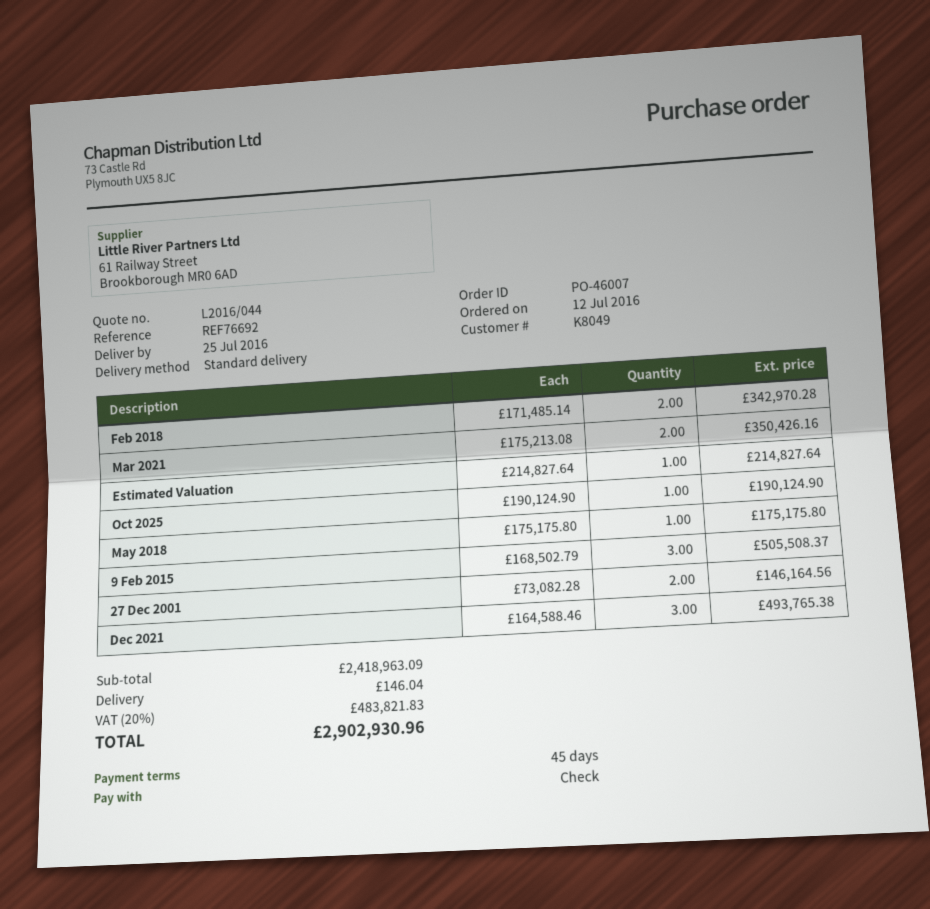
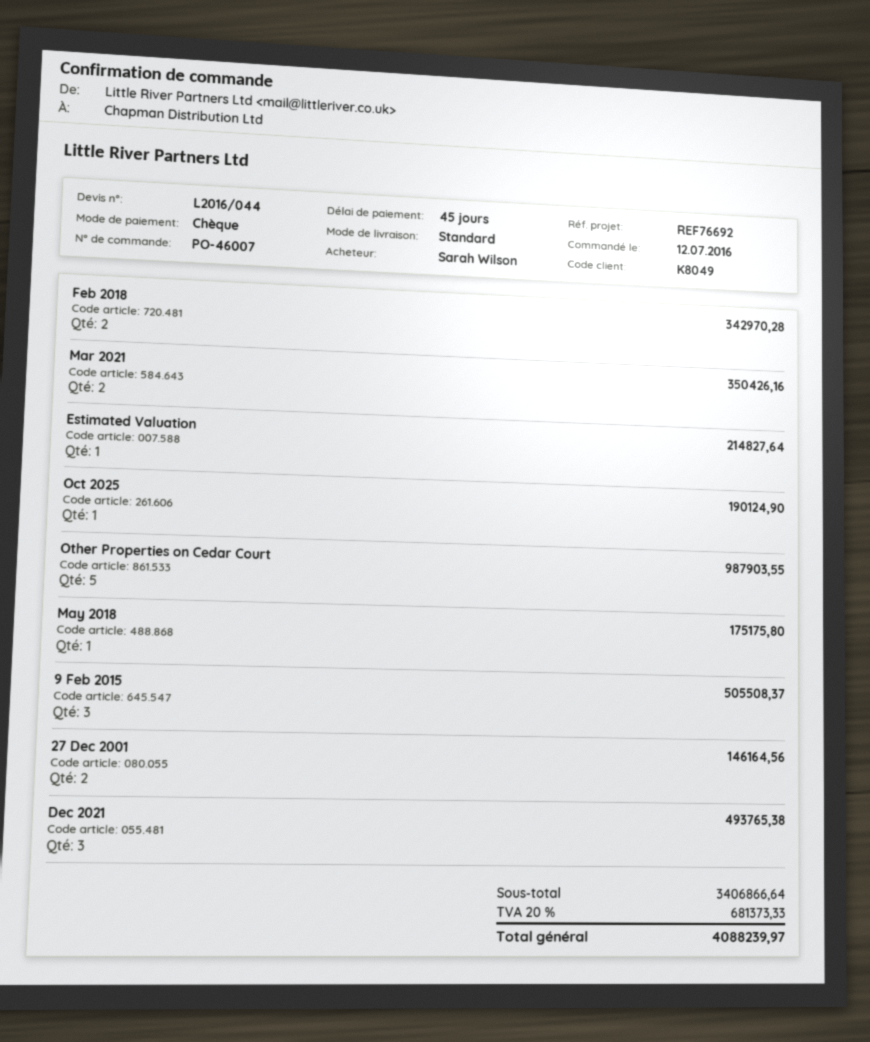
Other Properties on Cedar Court: none -> 5 for 987903.55
subtotal: 2418963.09 -> 3406866.64
shipping: 146.04 -> none
tax: 20% = 483821.83 -> 20% = 681373.33
total: 2902930.96 -> 4088239.97

